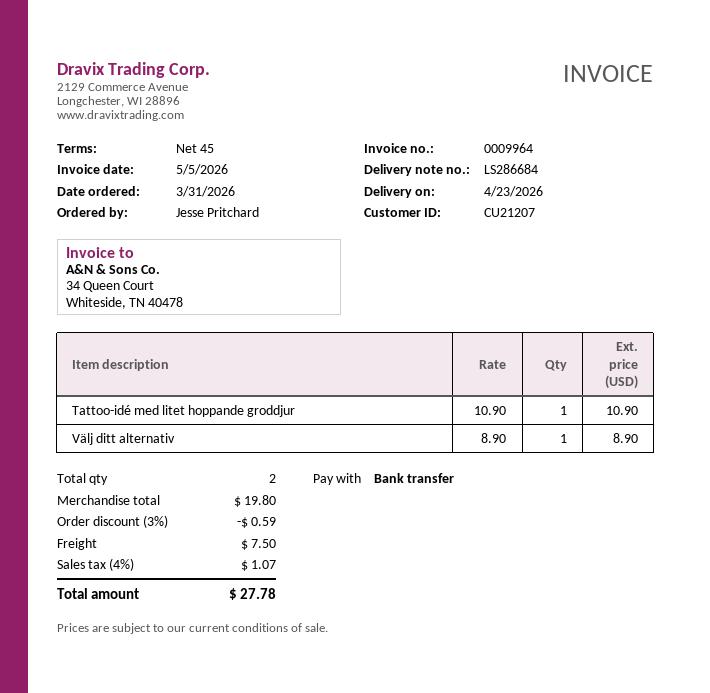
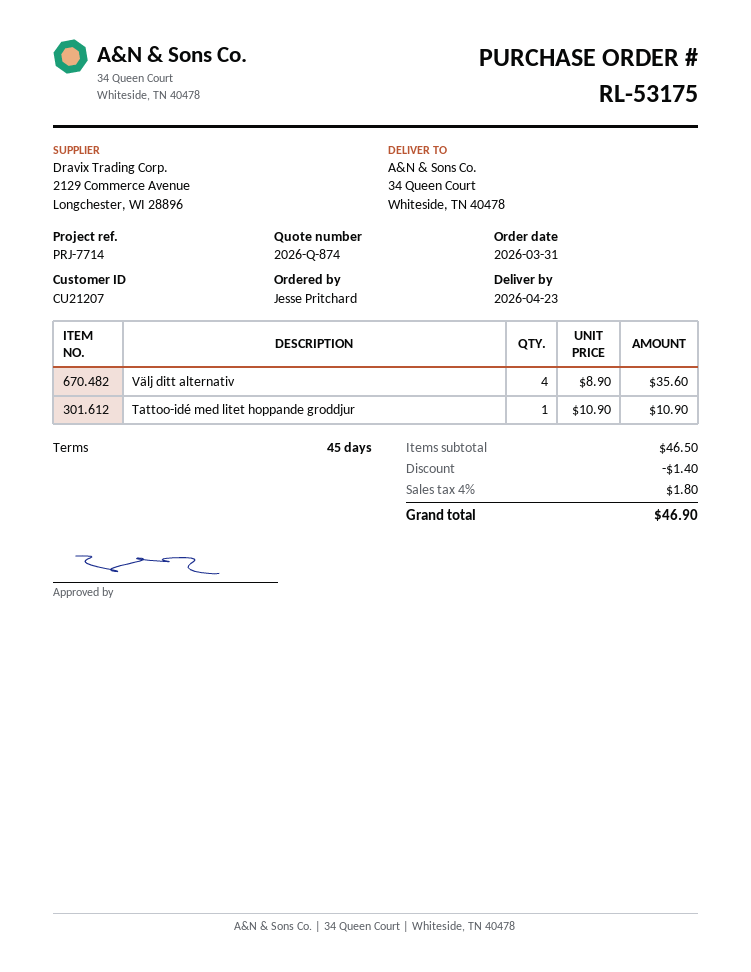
Välj ditt alternativ: 1 x 8.90 = 8.90 -> 4 x 8.90 = 35.60
subtotal: 19.80 -> 46.50
discount: 0.59 -> 1.40
shipping: 7.50 -> none
tax: 4% = 1.07 -> 4% = 1.80
total: 27.78 -> 46.90

